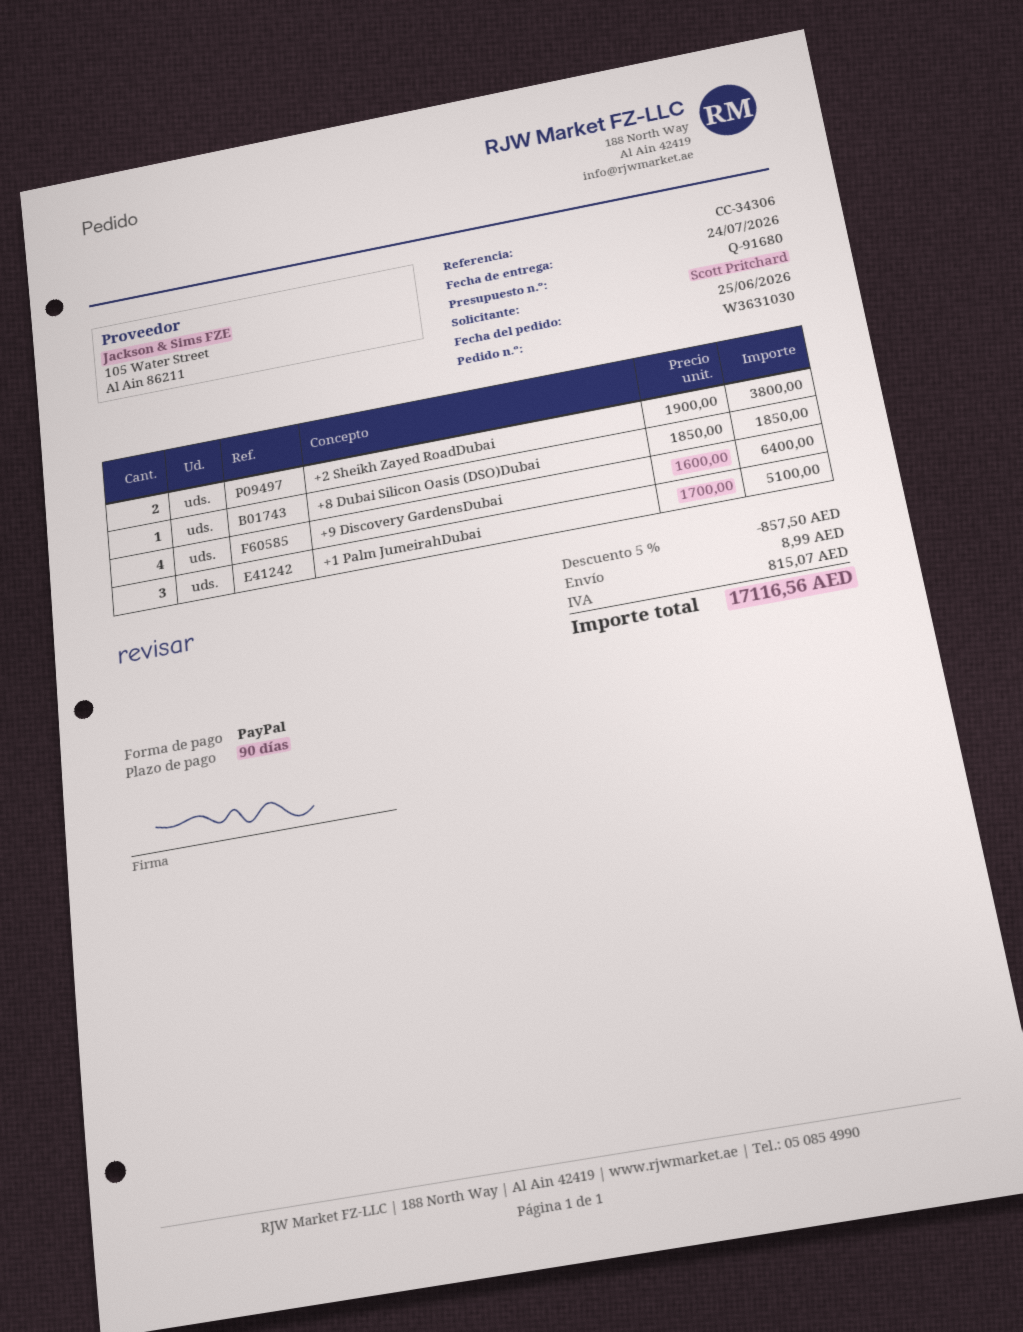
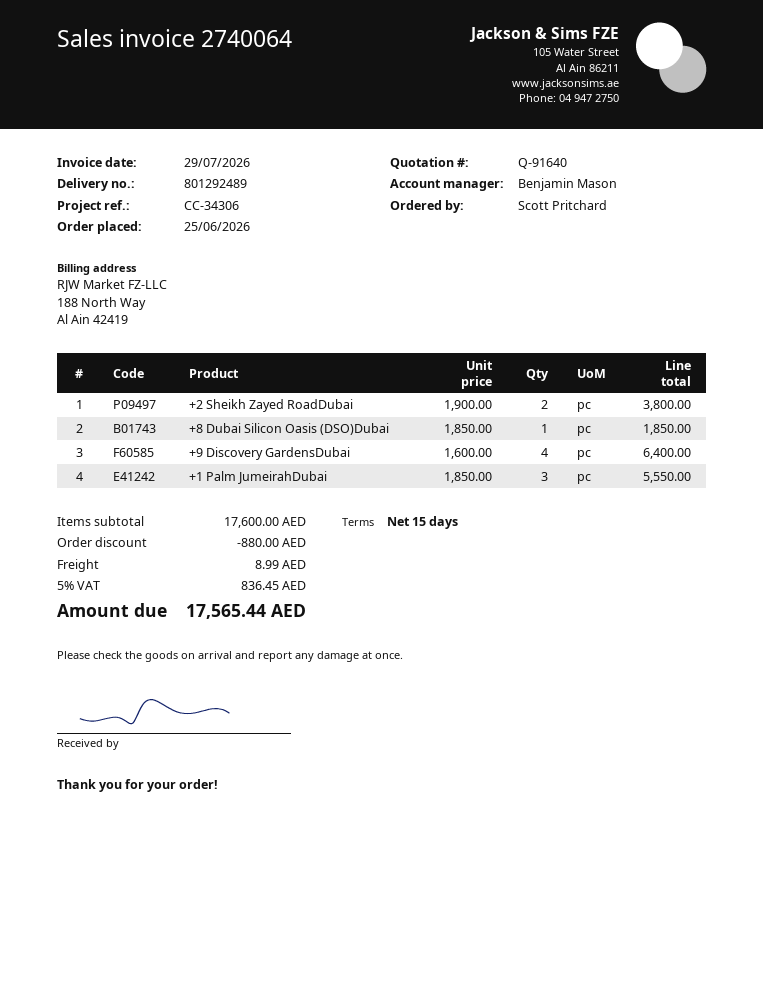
quote number: Q-91680 -> Q-91640
payment terms: 90 days -> 15 days
+1 Palm JumeirahDubai: 3 x 1700.00 = 5100.00 -> 3 x 1850.00 = 5550.00
discount: 857.50 -> 880.00
tax: 815.07 -> 836.45
total: 17116.56 -> 17565.44

